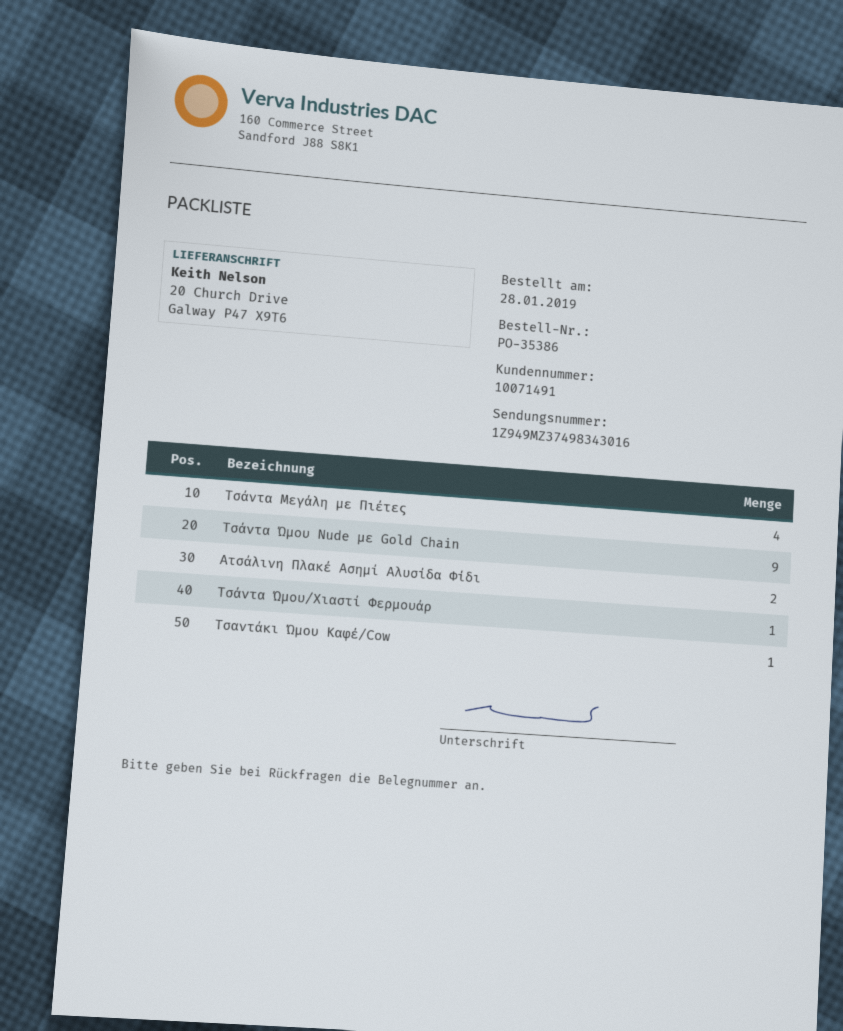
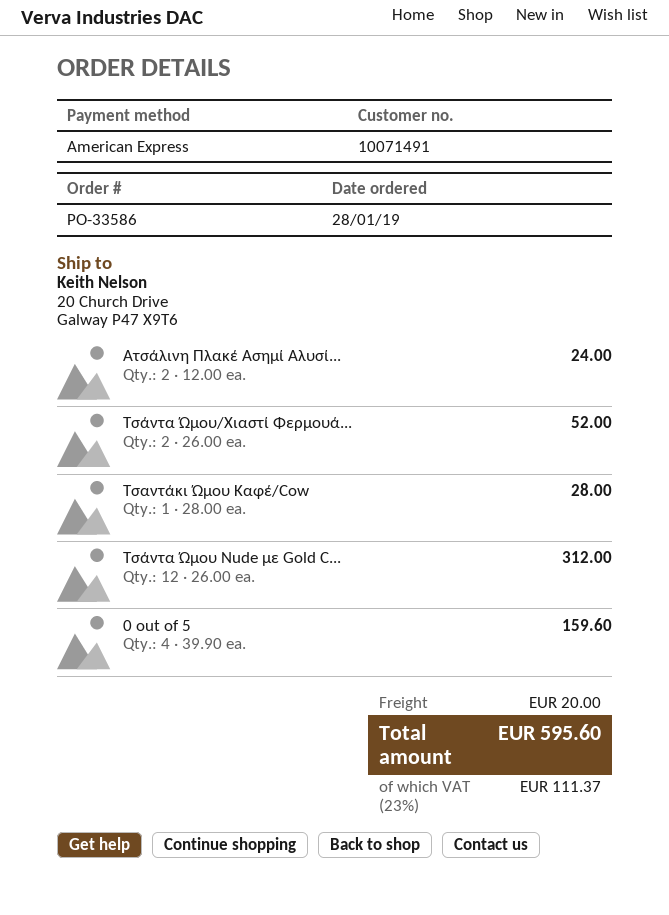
order number: PO-35386 -> PO-33586
Τσάντα Μεγάλη με Πιέτες: 4 -> none
Τσάντα Ώμου Nude με Gold Chain: 9 -> 12
Τσάντα Ώμου/Χιαστί Φερμουάρ: 1 -> 2
0 out of 5: none -> 4

